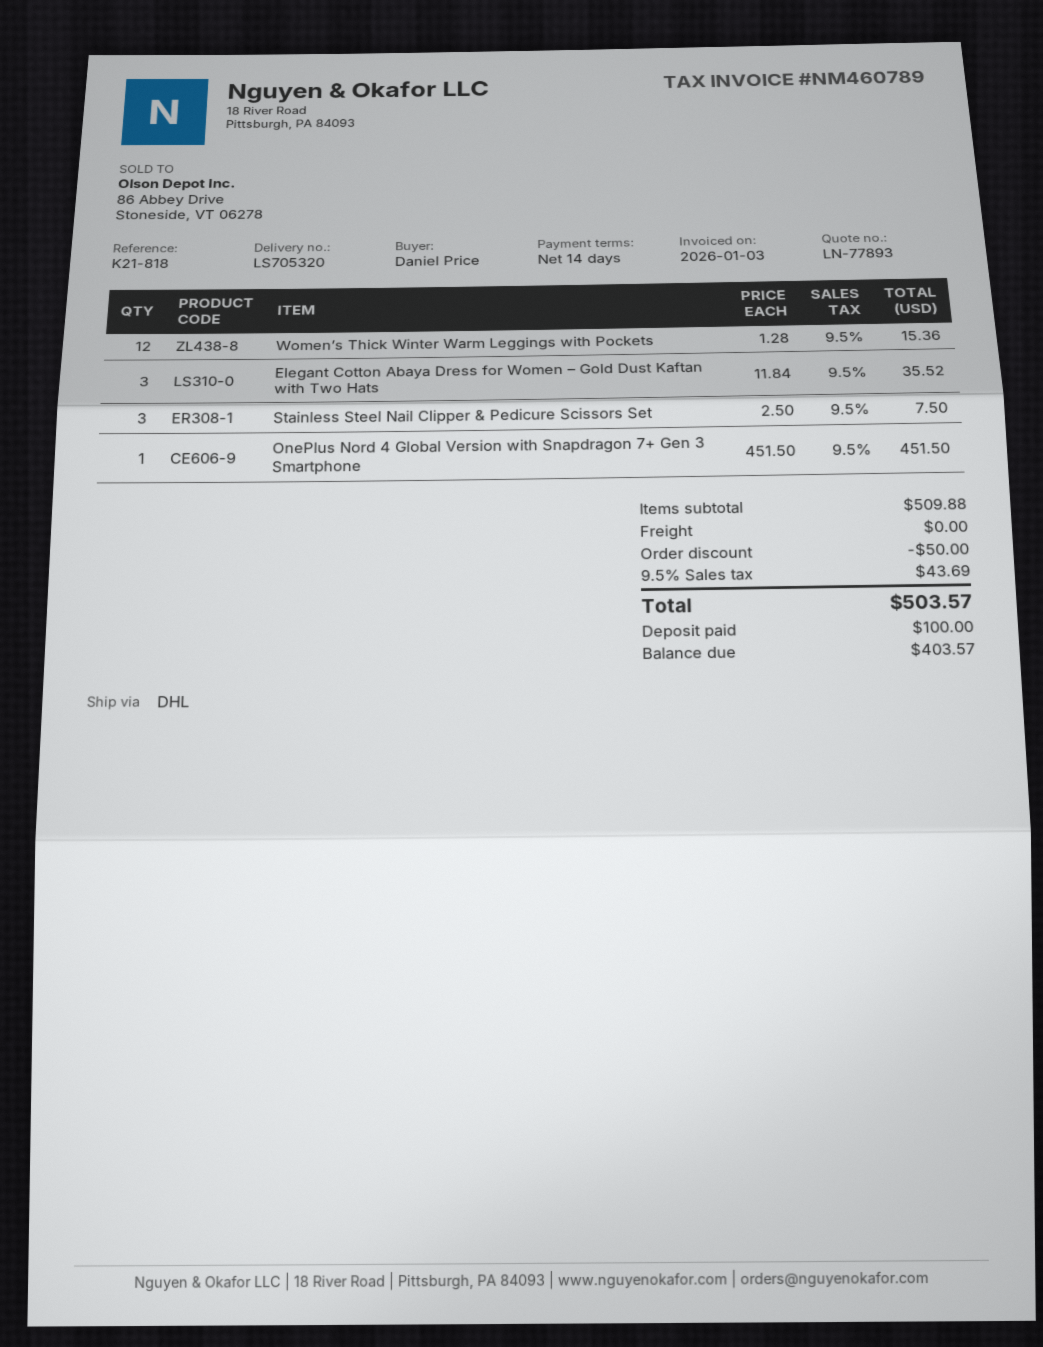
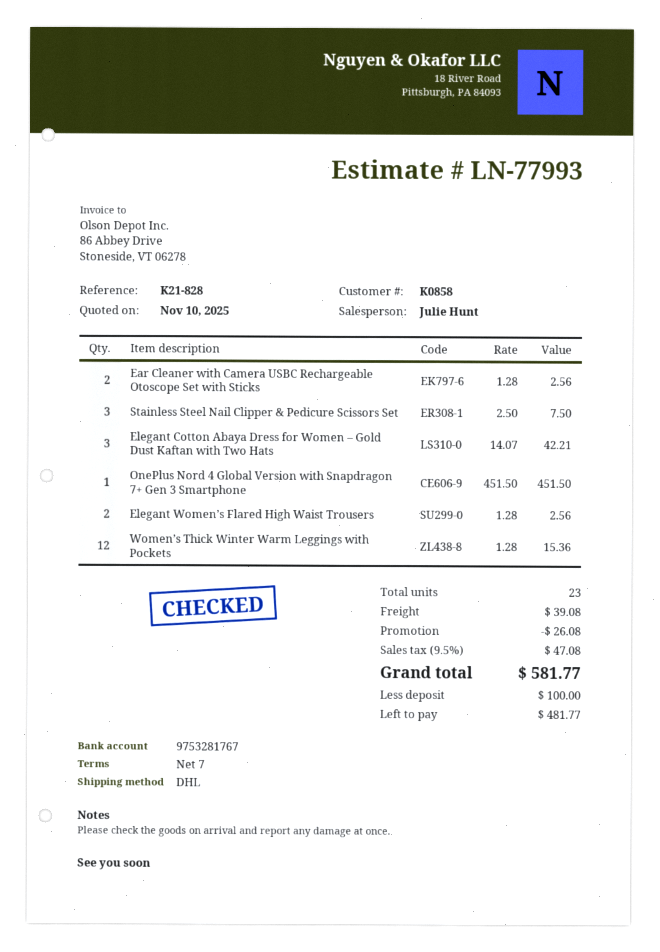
quote number: LN-77893 -> LN-77993
payment terms: 14 days -> 7 days
reference: K21-818 -> K21-828
Elegant Cotton Abaya Dress for Women – Gold Dust Kaftan with Two Hats: 3 x 11.84 = 35.52 -> 3 x 14.07 = 42.21
Ear Cleaner with Camera USBC Rechargeable Otoscope Set with Sticks: none -> 2 x 1.28 = 2.56
Elegant Women’s Flared High Waist Trousers: none -> 2 x 1.28 = 2.56
discount: 50.00 -> 26.08
shipping: 0.00 -> 39.08
tax: 9.5% = 43.69 -> 9.5% = 47.08
total: 503.57 -> 581.77
balance: 403.57 -> 481.77

